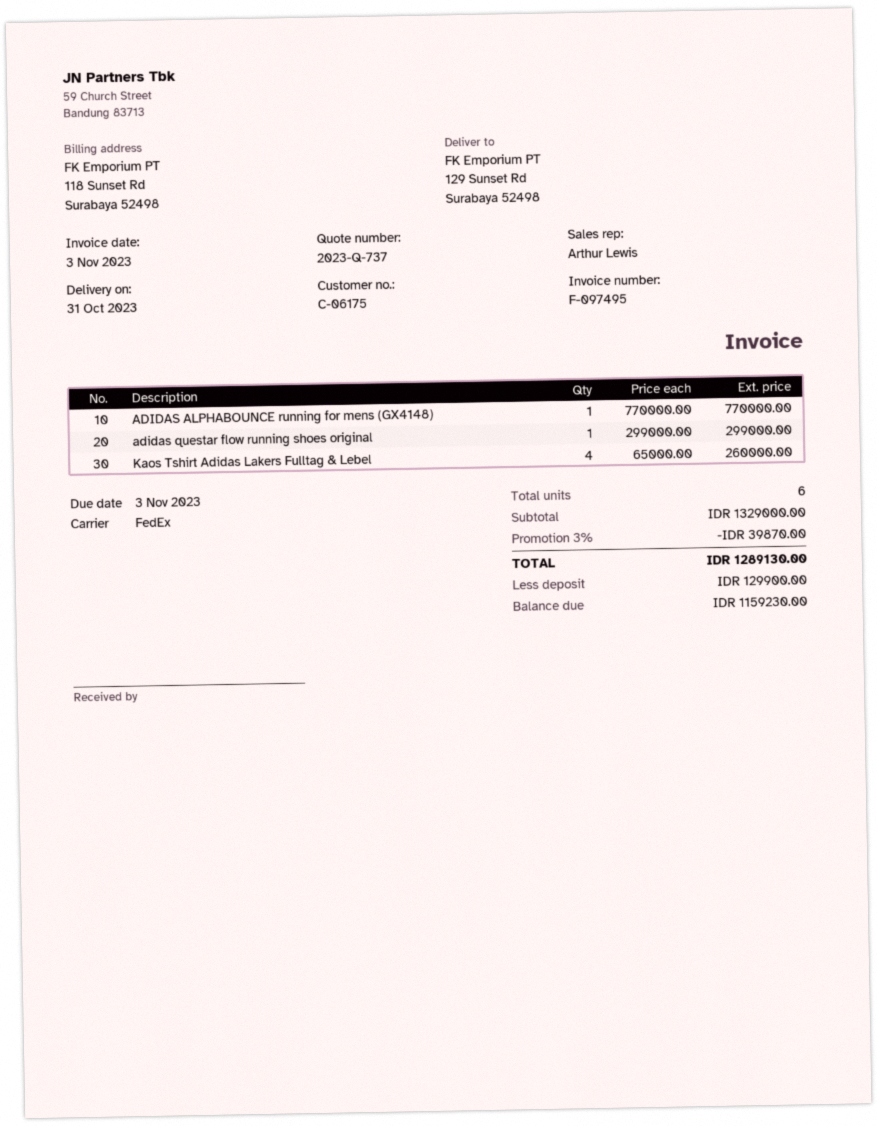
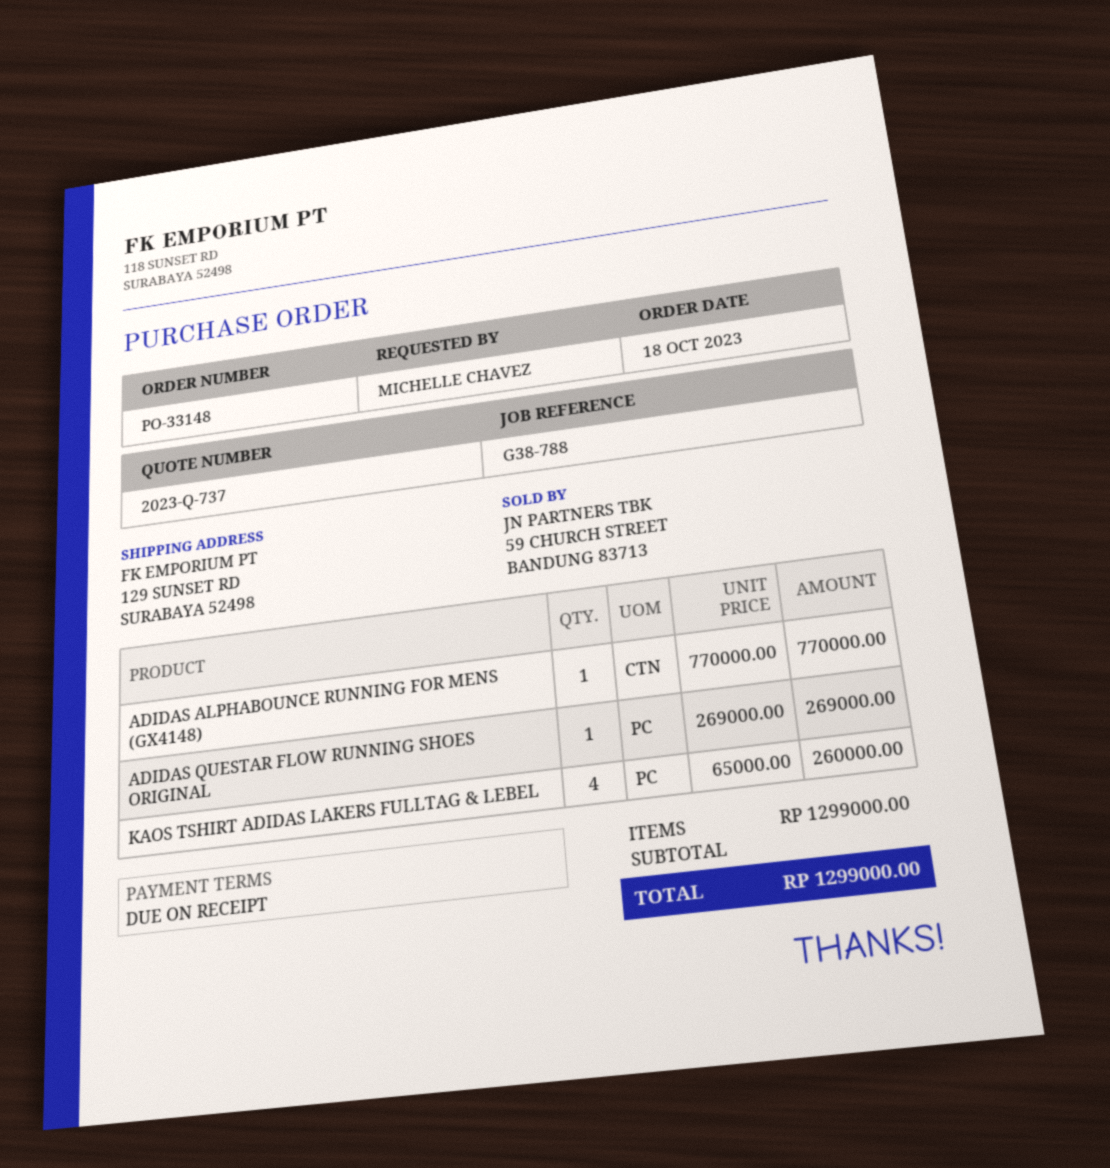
adidas questar flow running shoes original: 1 x 299000.00 = 299000.00 -> 1 x 269000.00 = 269000.00
subtotal: 1329000.00 -> 1299000.00
discount: 3% = 39870.00 -> none
total: 1289130.00 -> 1299000.00

